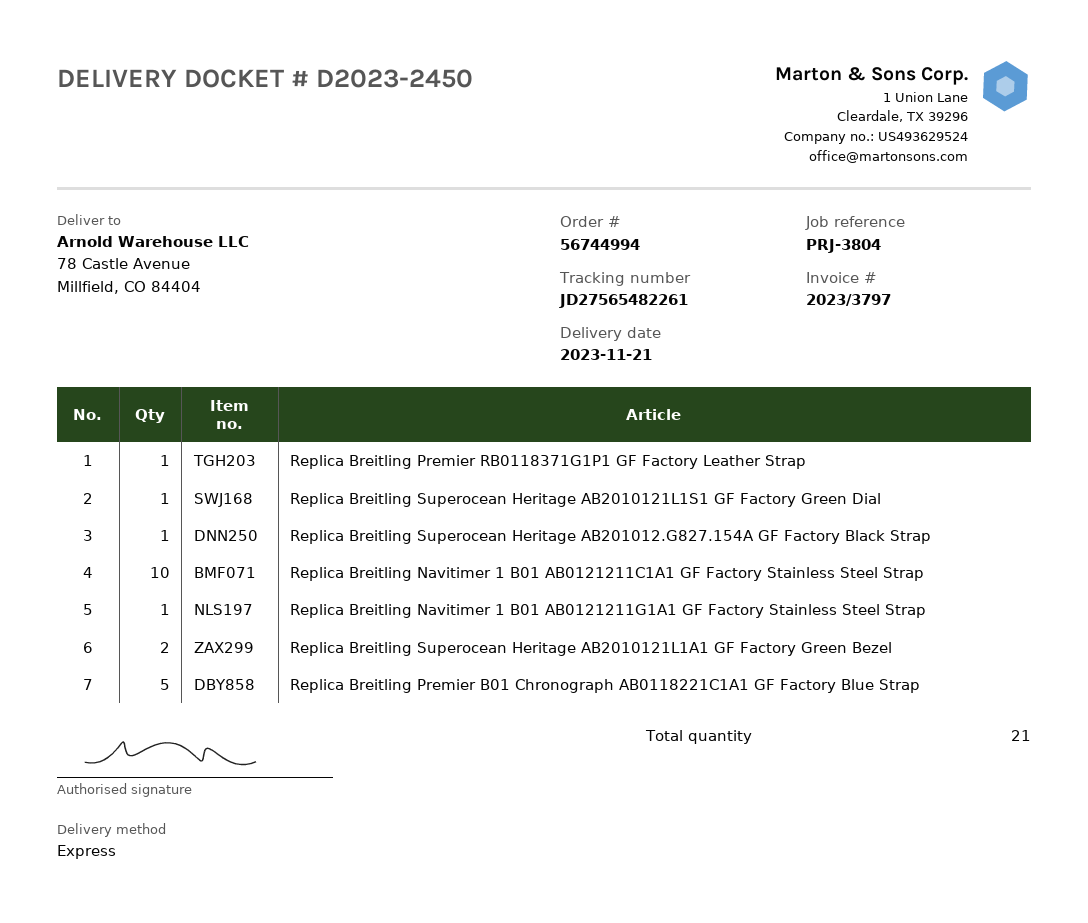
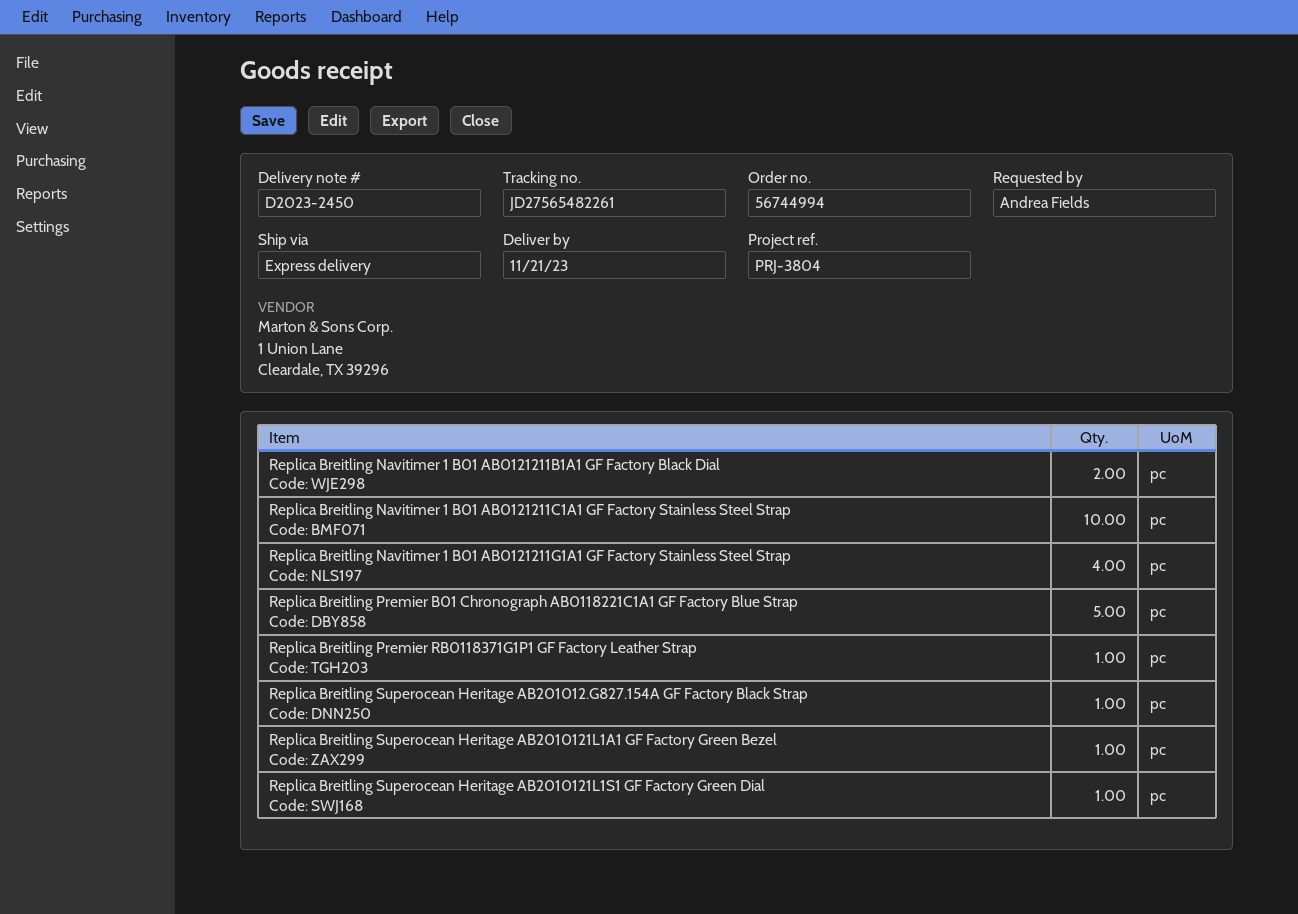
Replica Breitling Navitimer 1 B01 AB0121211G1A1 GF Factory Stainless Steel Strap: 1 -> 4
Replica Breitling Superocean Heritage AB2010121L1A1 GF Factory Green Bezel: 2 -> 1
Replica Breitling Navitimer 1 B01 AB0121211B1A1 GF Factory Black Dial: none -> 2

